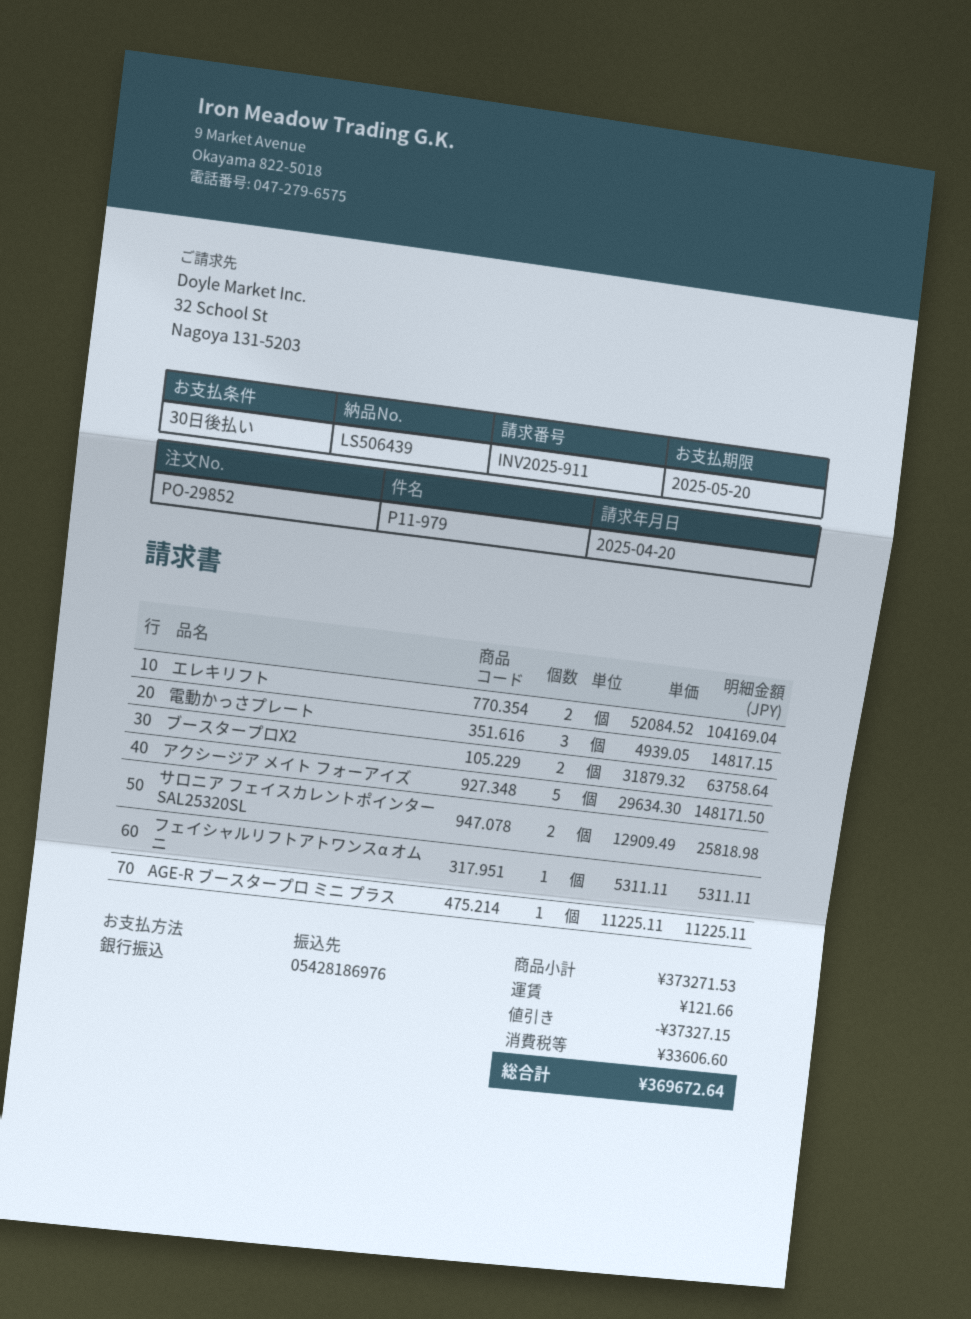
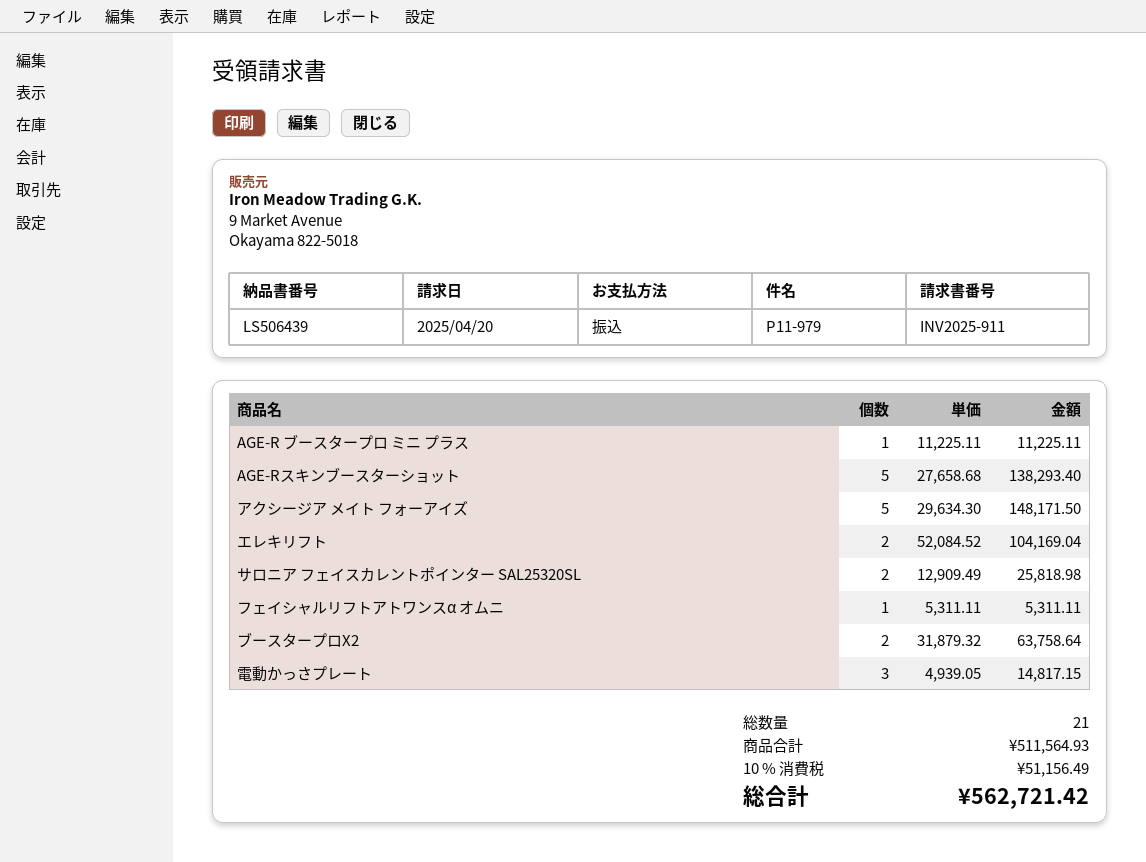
AGE-Rスキンブースターショット: none -> 5 x 27658.68 = 138293.40
subtotal: 373271.53 -> 511564.93
discount: 37327.15 -> none
shipping: 121.66 -> none
tax: 33606.60 -> 51156.49
total: 369672.64 -> 562721.42

